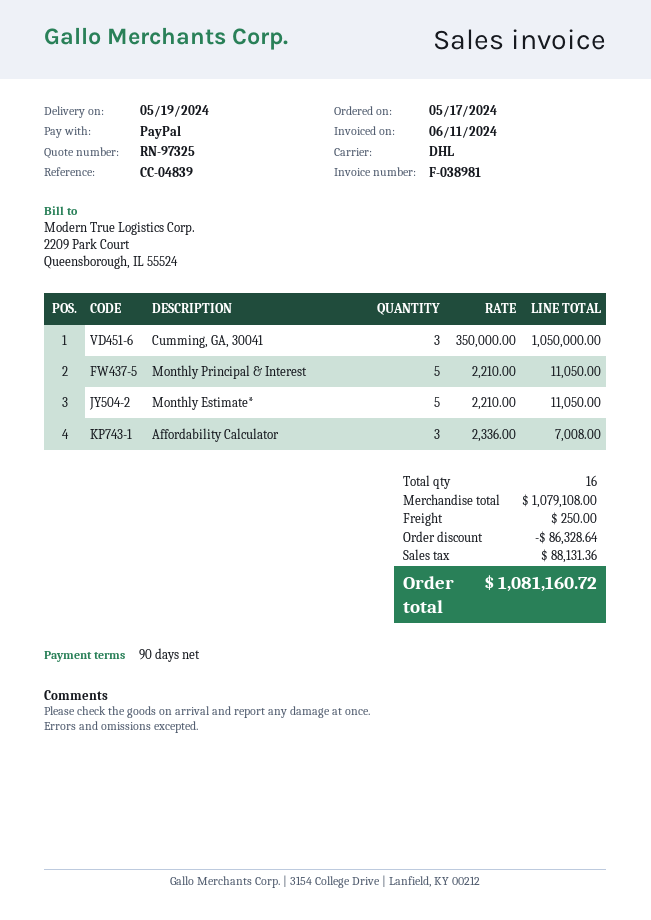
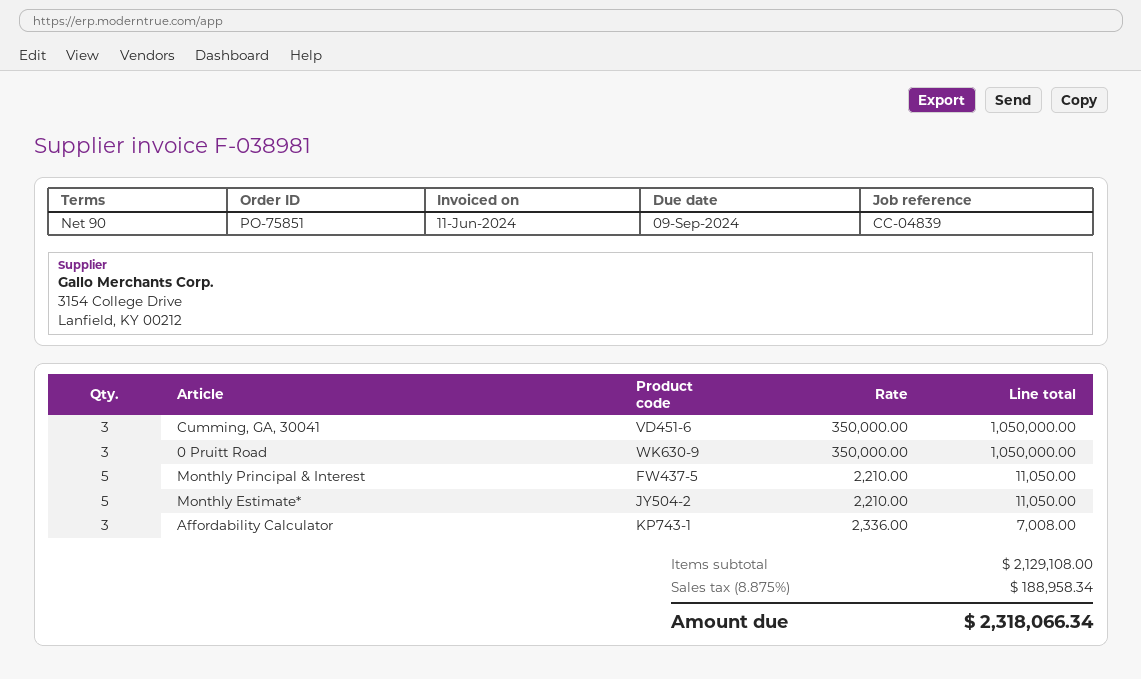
0 Pruitt Road: none -> 3 x 350000.00 = 1050000.00
subtotal: 1079108.00 -> 2129108.00
discount: 86328.64 -> none
shipping: 250.00 -> none
tax: 88131.36 -> 188958.34
total: 1081160.72 -> 2318066.34

